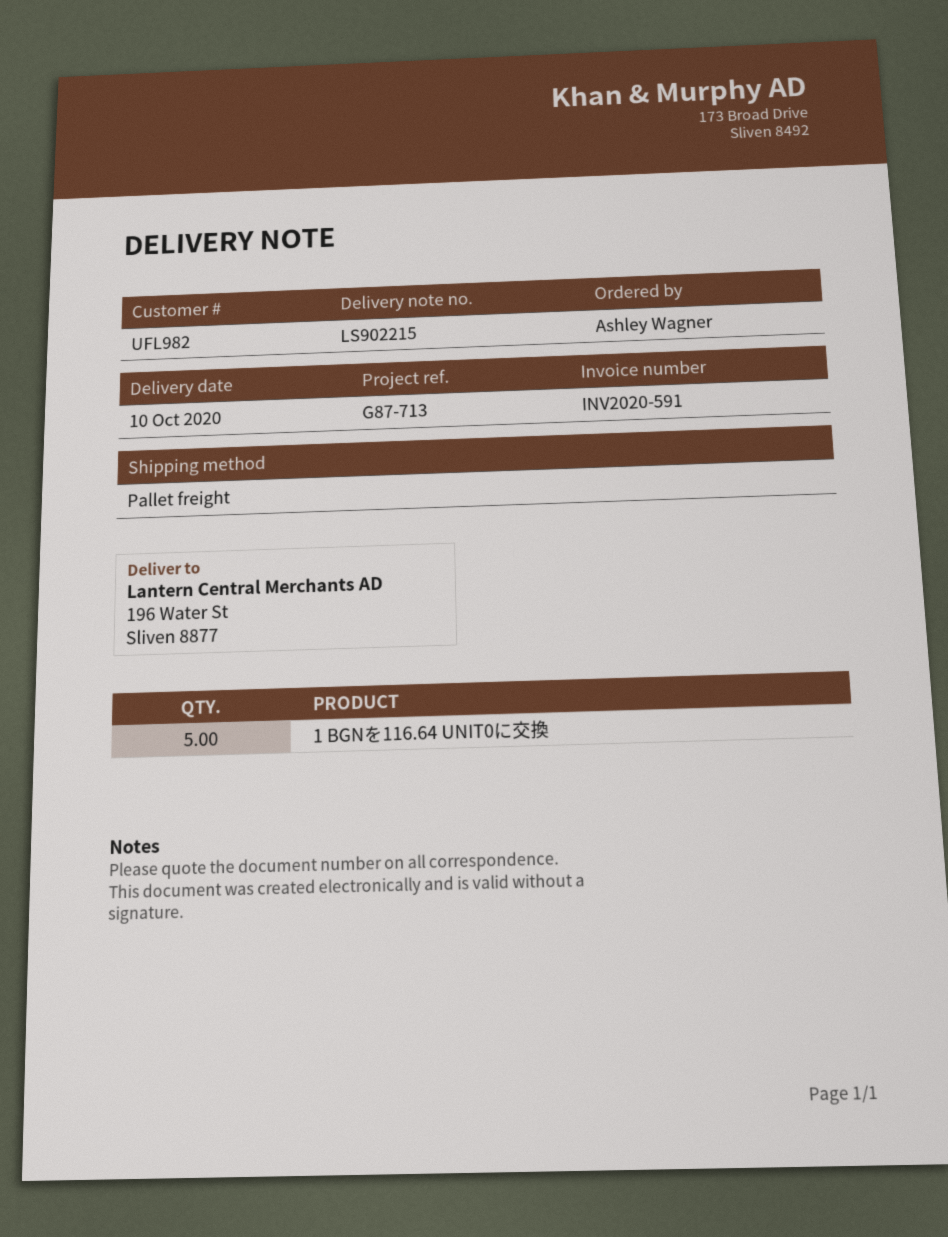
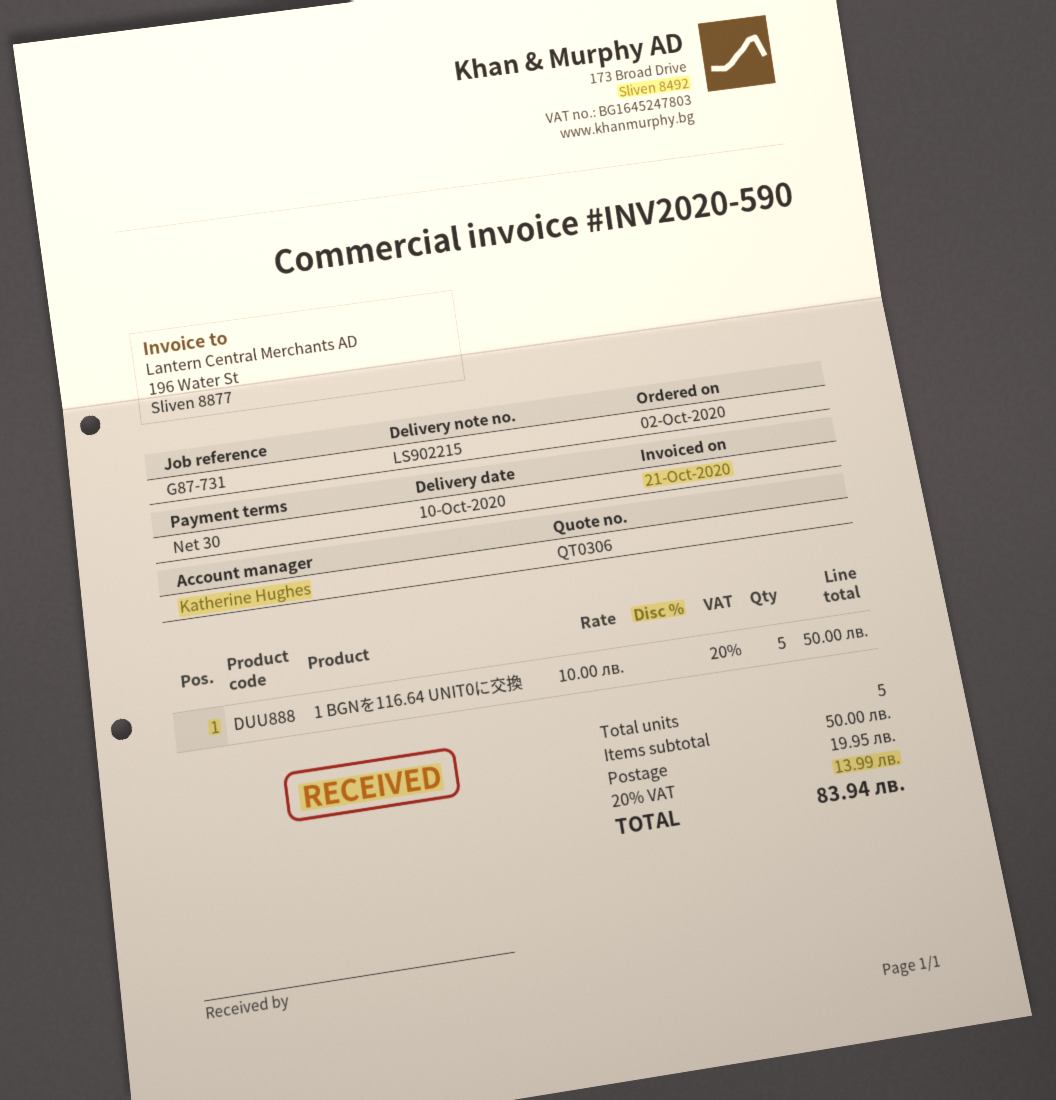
invoice number: INV2020-591 -> INV2020-590
reference: G87-713 -> G87-731

